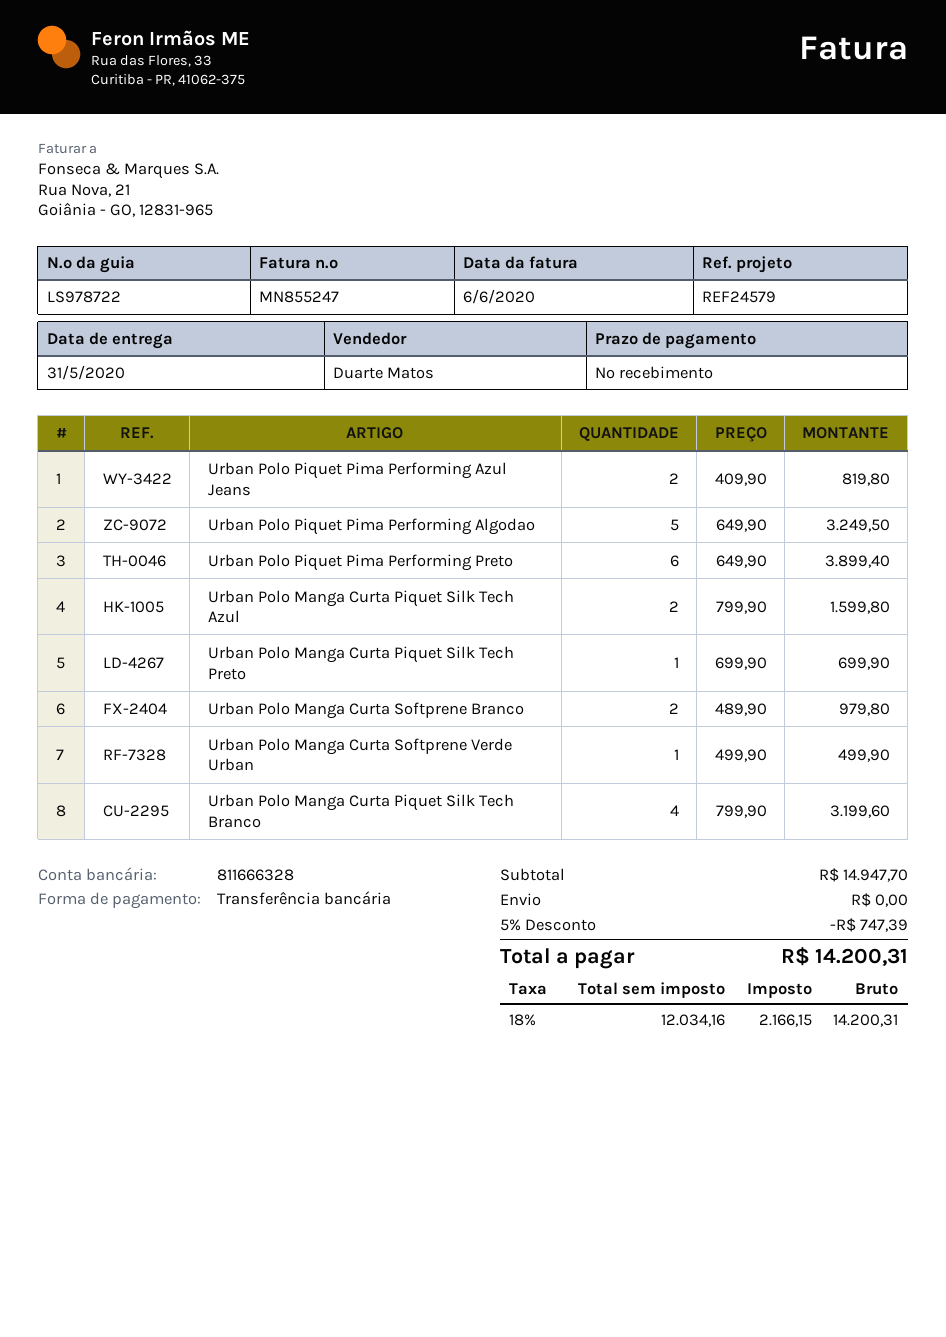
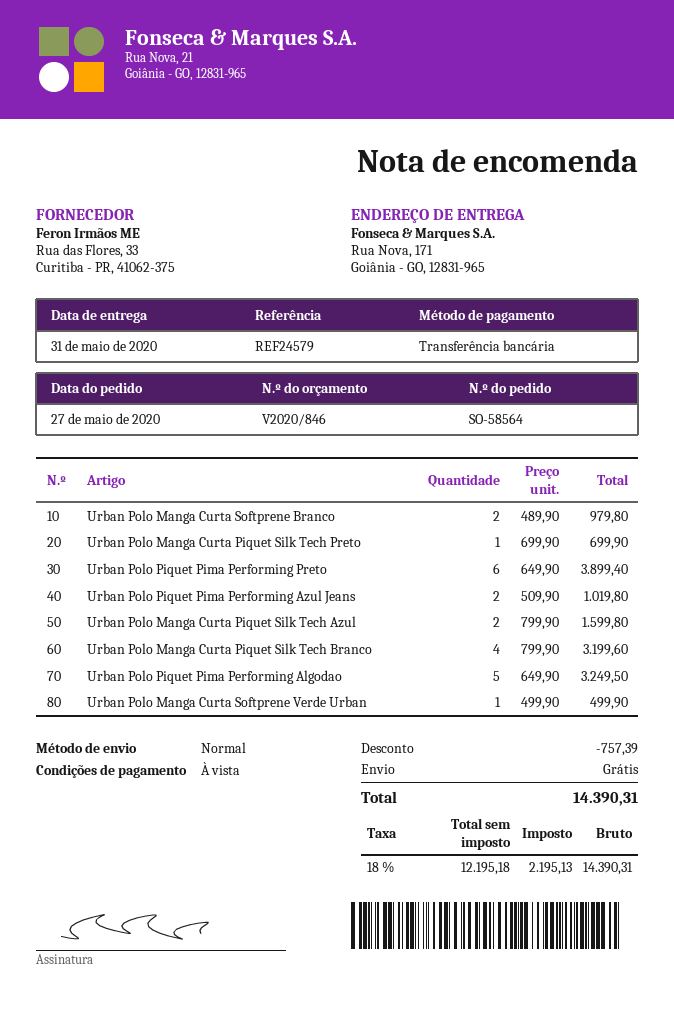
Urban Polo Piquet Pima Performing Azul Jeans: 2 x 409.90 = 819.80 -> 2 x 509.90 = 1019.80
discount: 747.39 -> 757.39
net: 12034.16 -> 12195.18
tax: 18% = 2166.15 -> 18% = 2195.13
total: 14200.31 -> 14390.31

